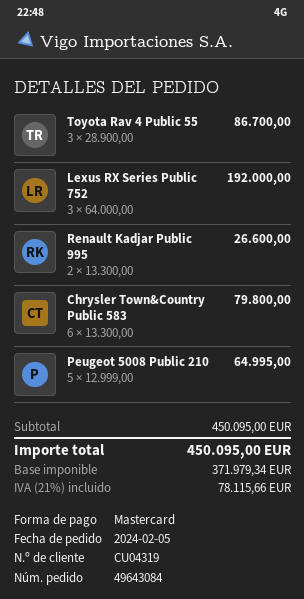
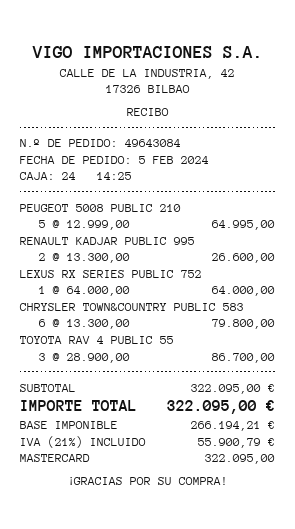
Lexus RX Series Public 752: 3 x 64000.00 = 192000.00 -> 1 x 64000.00 = 64000.00
subtotal: 450095.00 -> 322095.00
net: 371979.34 -> 266194.21
tax: 21% = 78115.66 -> 21% = 55900.79
total: 450095.00 -> 322095.00

